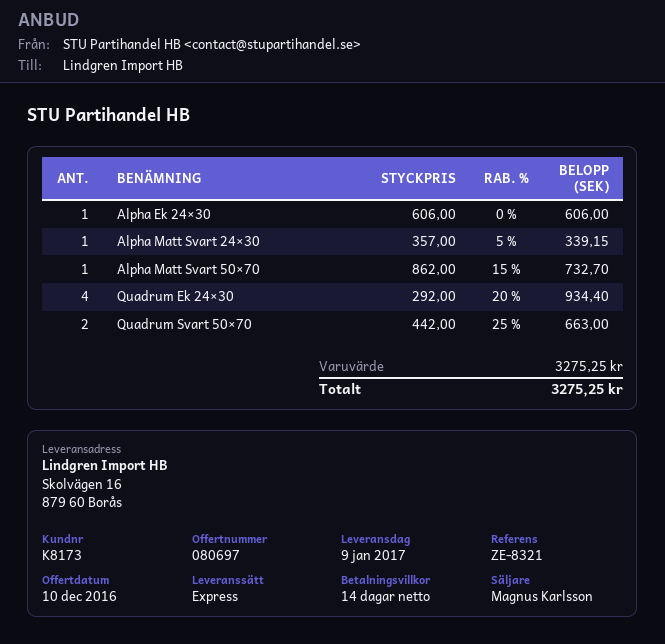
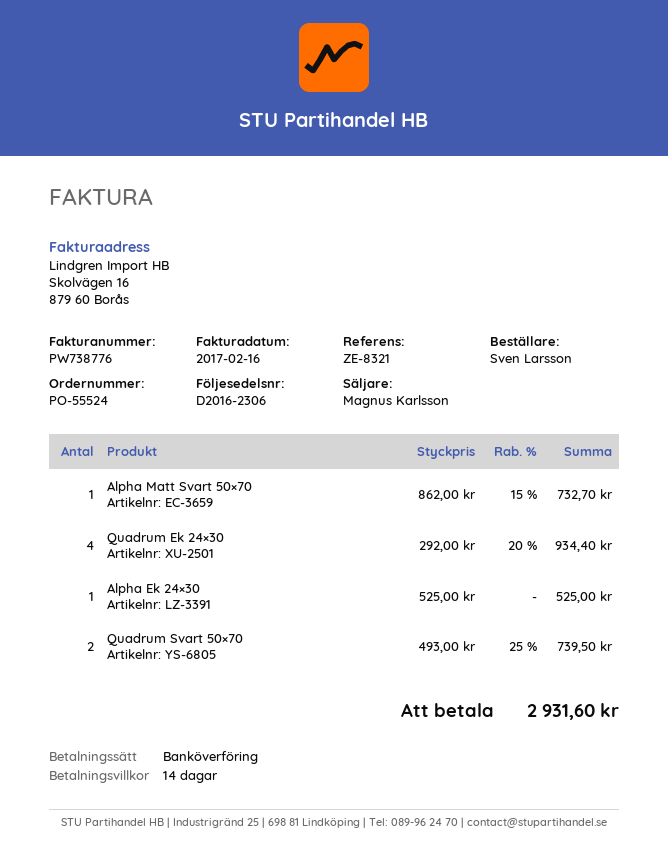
Alpha Ek 24×30: 1 x 606.00 = 606.00 -> 1 x 525.00 = 525.00
Alpha Matt Svart 24×30: 1 x 357.00 - 5% = 339.15 -> none
Quadrum Svart 50×70: 2 x 442.00 - 25% = 663.00 -> 2 x 493.00 - 25% = 739.50
total: 3275.25 -> 2931.60

